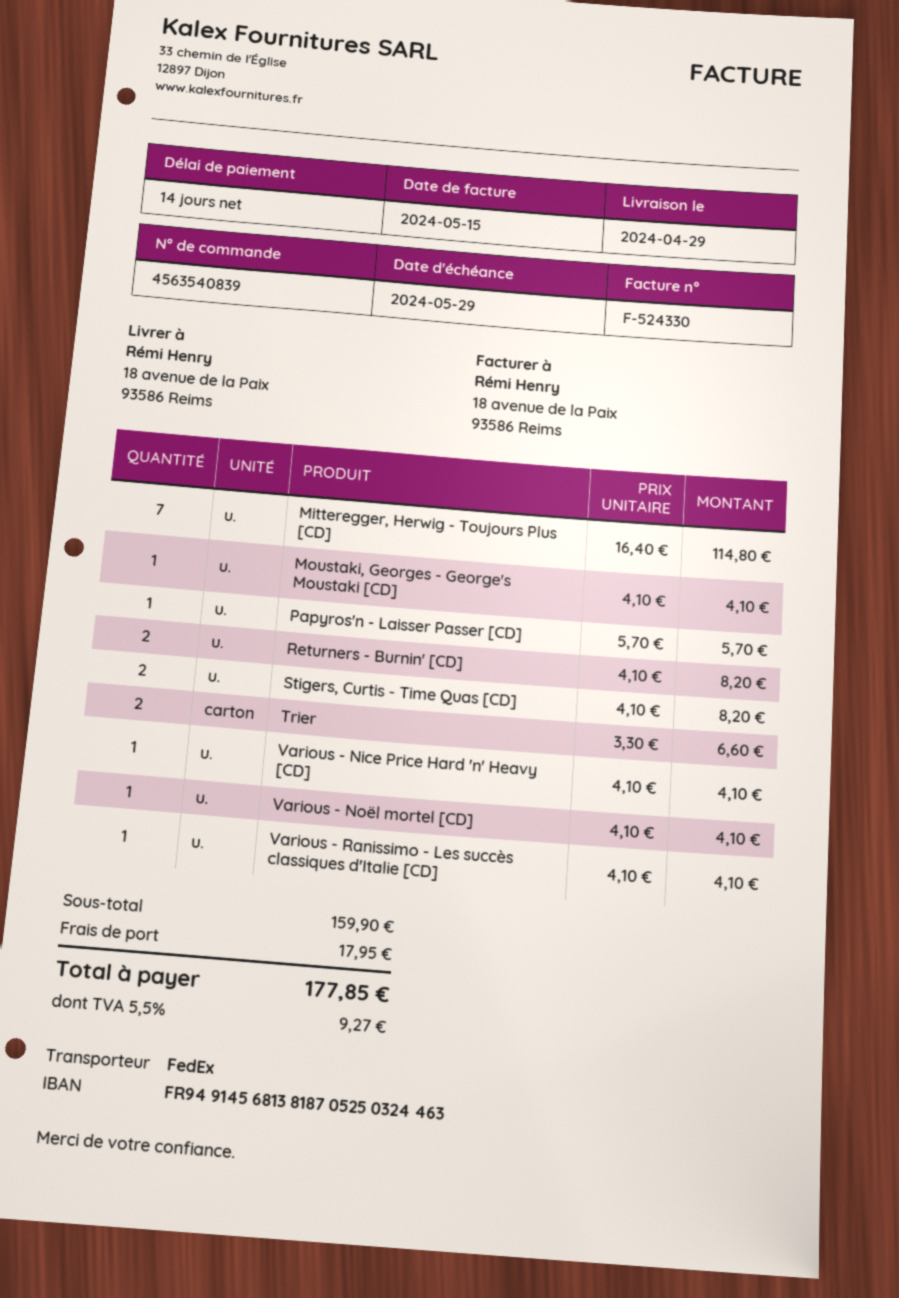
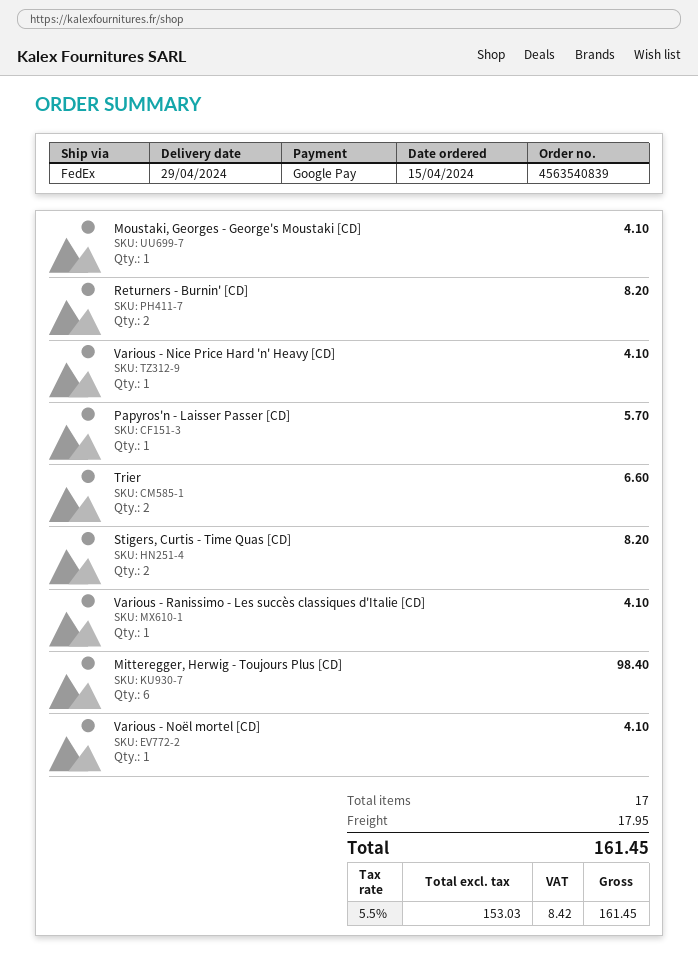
Mitteregger, Herwig - Toujours Plus [CD]: 7 for 114.80 -> 6 for 98.40
tax: 5.5% = 9.27 -> 5.5% = 8.42
total: 177.85 -> 161.45

